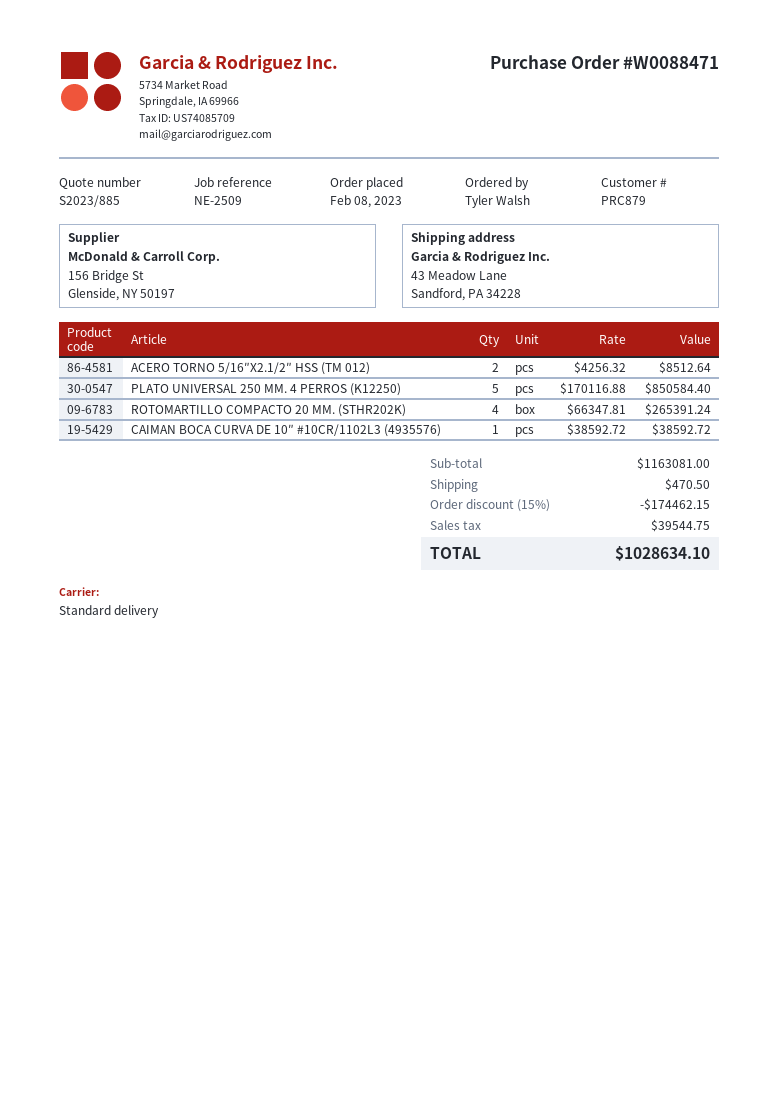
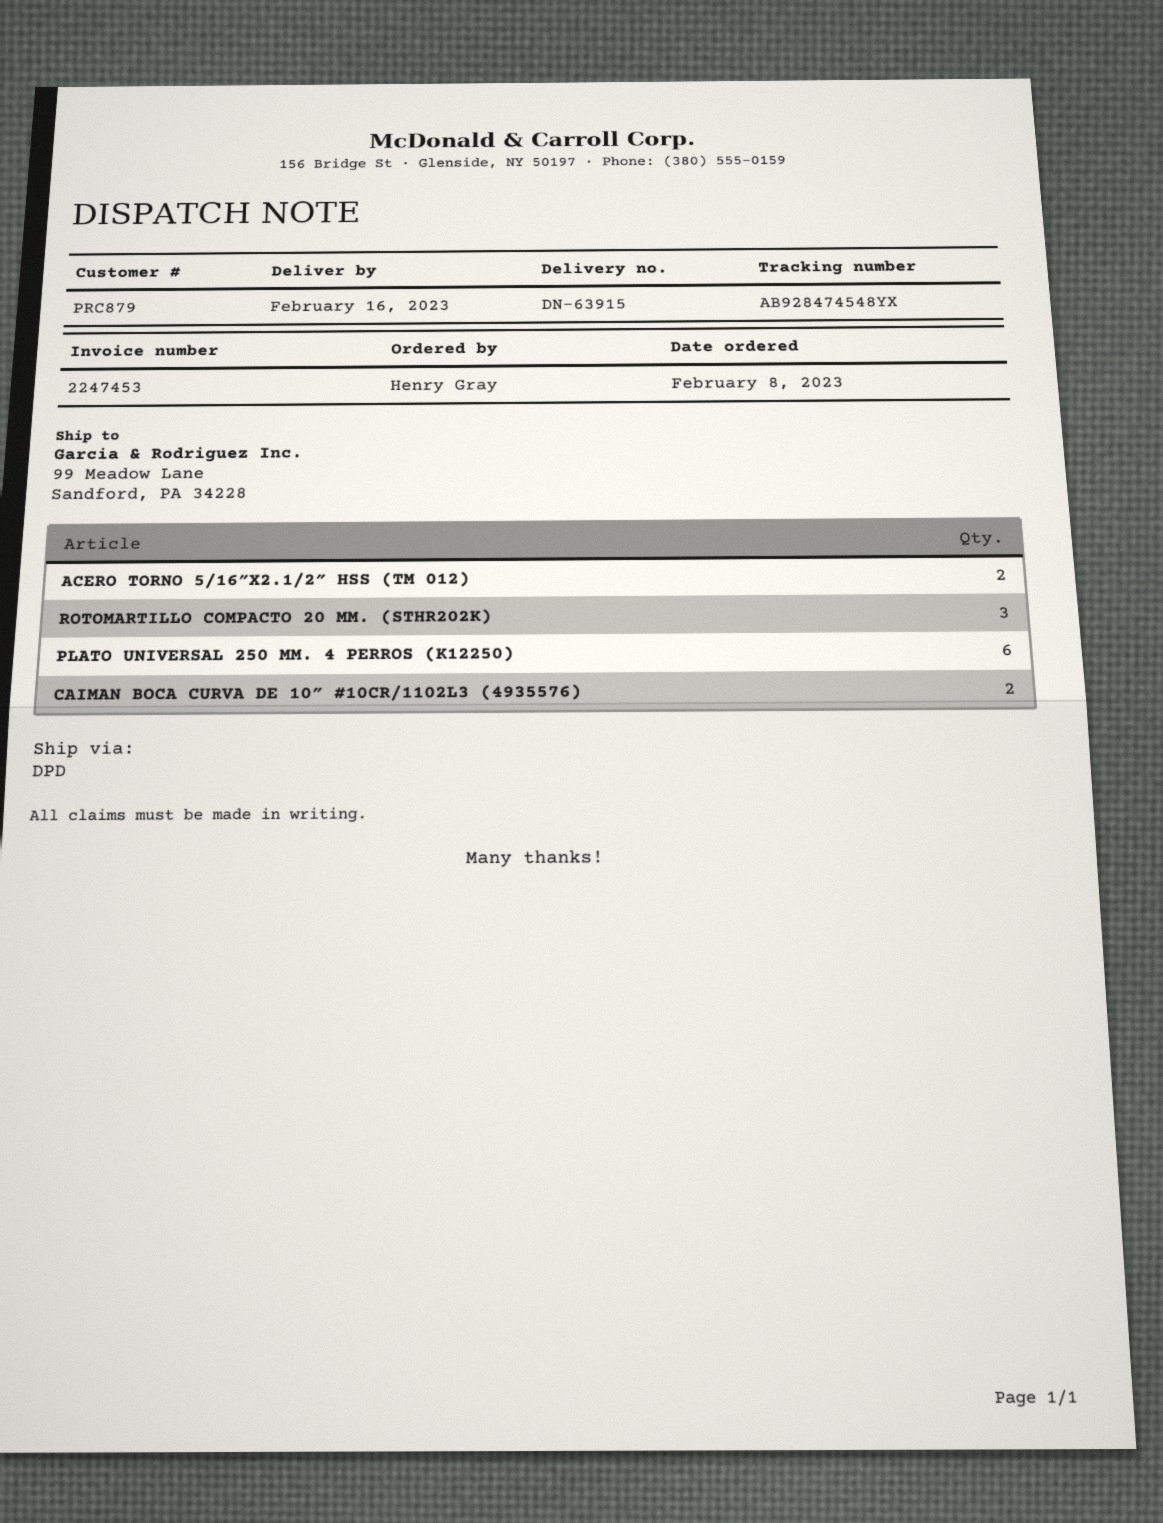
ordered by: Tyler Walsh -> Henry Gray
shipping method: standard -> DPD
ship to: 43 Meadow Lane, Sandford, PA 34228 -> 99 Meadow Lane, Sandford, PA 34228
PLATO UNIVERSAL 250 MM. 4 PERROS (K12250): 5 -> 6
ROTOMARTILLO COMPACTO 20 MM. (STHR202K): 4 -> 3
CAIMAN BOCA CURVA DE 10″ #10CR/1102L3 (4935576): 1 -> 2

